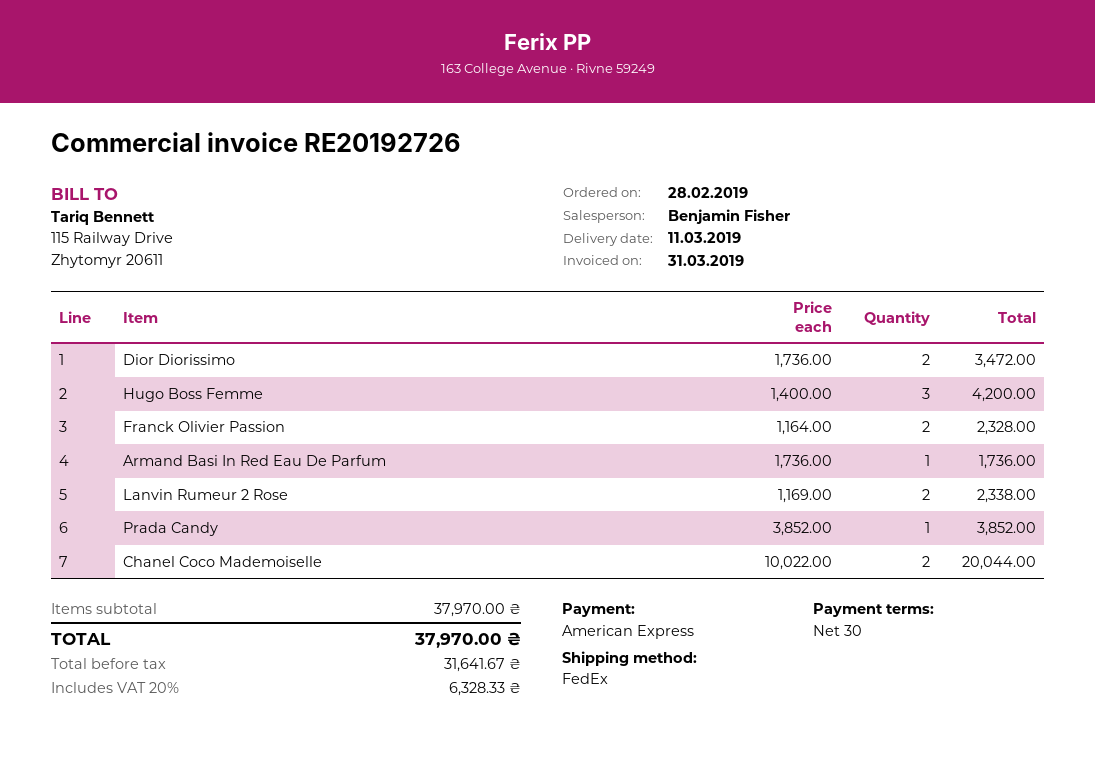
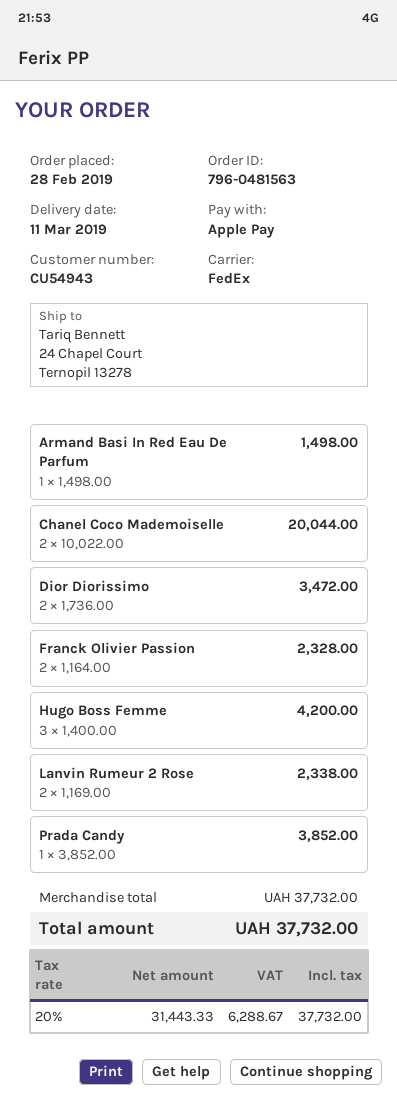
payment method: American Express -> Apple Pay
Armand Basi In Red Eau De Parfum: 1 x 1736.00 = 1736.00 -> 1 x 1498.00 = 1498.00
subtotal: 37970.00 -> 37732.00
net: 31641.67 -> 31443.33
tax: 20% = 6328.33 -> 20% = 6288.67
total: 37970.00 -> 37732.00

